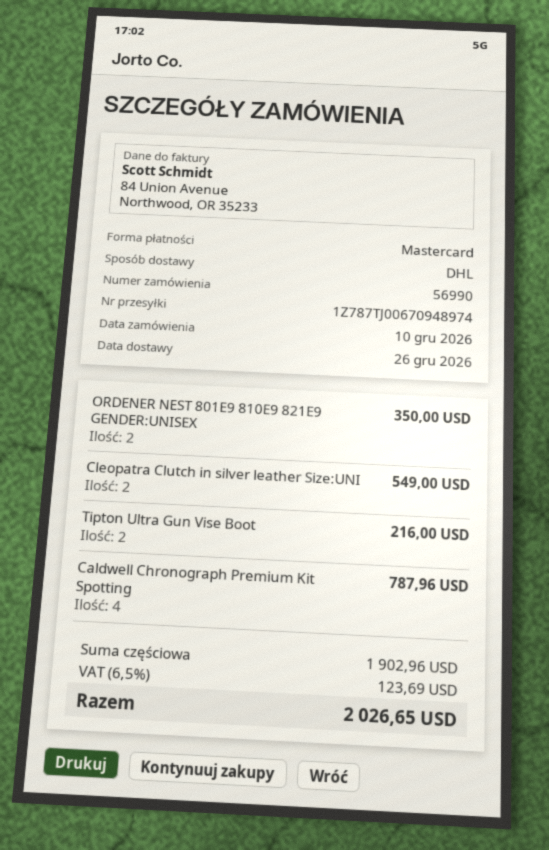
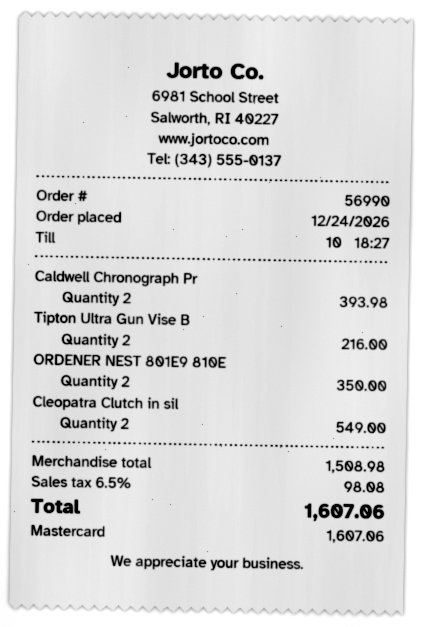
order date: 2026-12-10 -> 2026-12-24
Caldwell Chronograph Premium Kit Spotting: 4 for 787.96 -> 2 for 393.98
subtotal: 1902.96 -> 1508.98
tax: 6.5% = 123.69 -> 6.5% = 98.08
total: 2026.65 -> 1607.06

